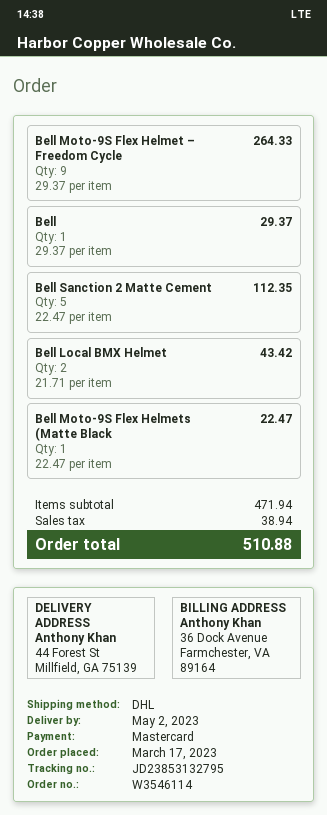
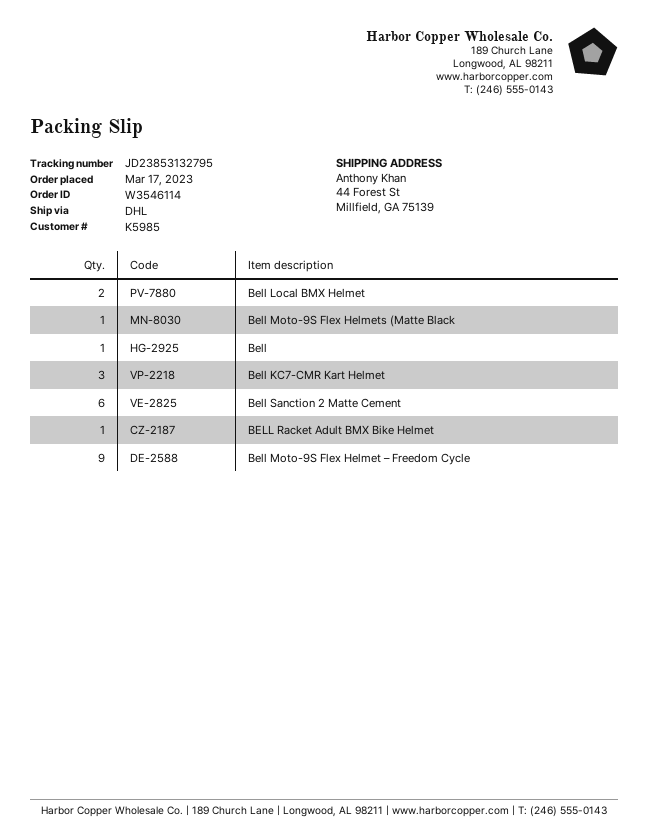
Bell Sanction 2 Matte Cement: 5 -> 6
Bell KC7-CMR Kart Helmet: none -> 3
BELL Racket Adult BMX Bike Helmet: none -> 1

